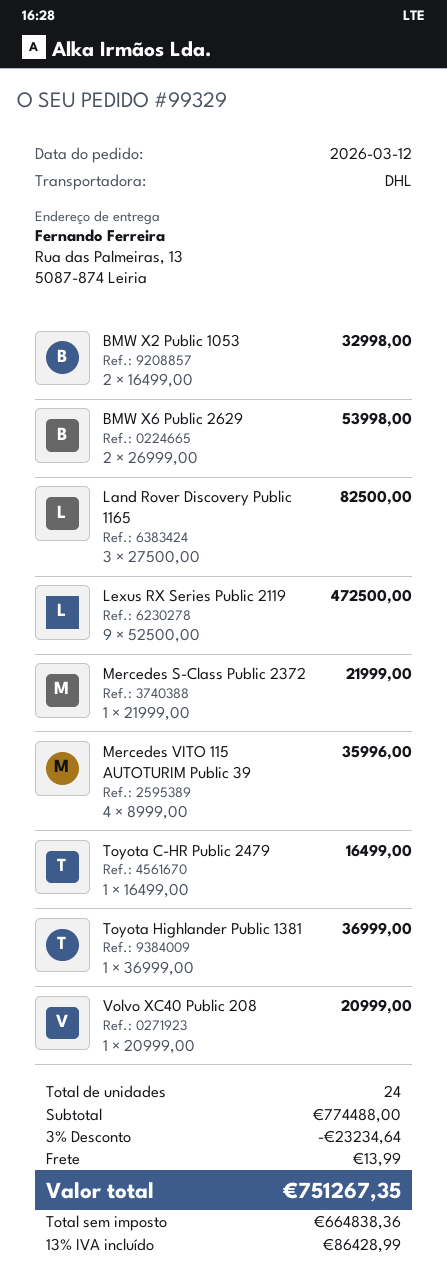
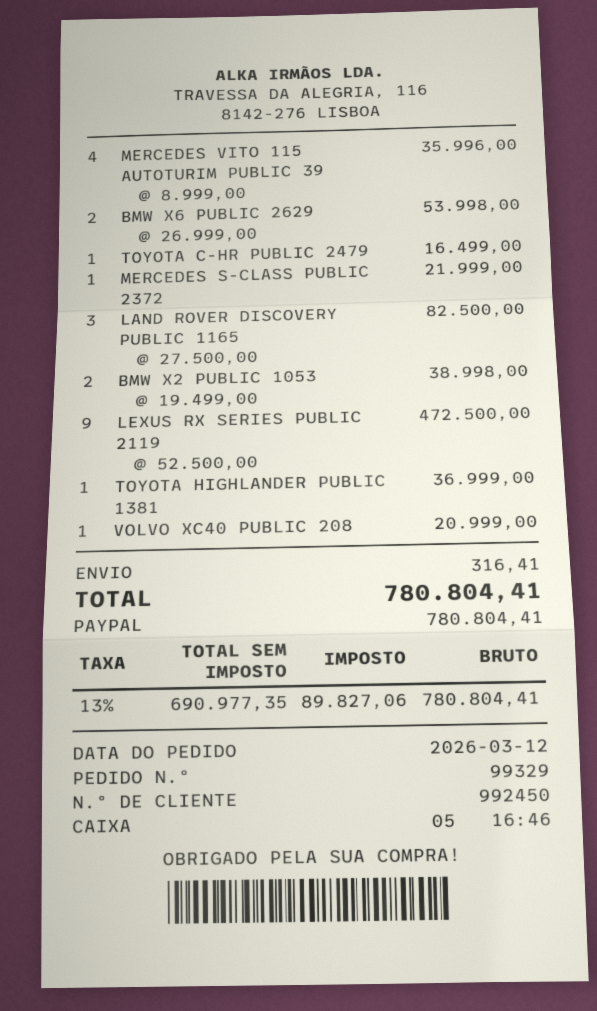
BMW X2 Public 1053: 2 x 16499.00 = 32998.00 -> 2 x 19499.00 = 38998.00
discount: 3% = 23234.64 -> none
shipping: 13.99 -> 316.41
net: 664838.36 -> 690977.35
tax: 13% = 86428.99 -> 13% = 89827.06
total: 751267.35 -> 780804.41

